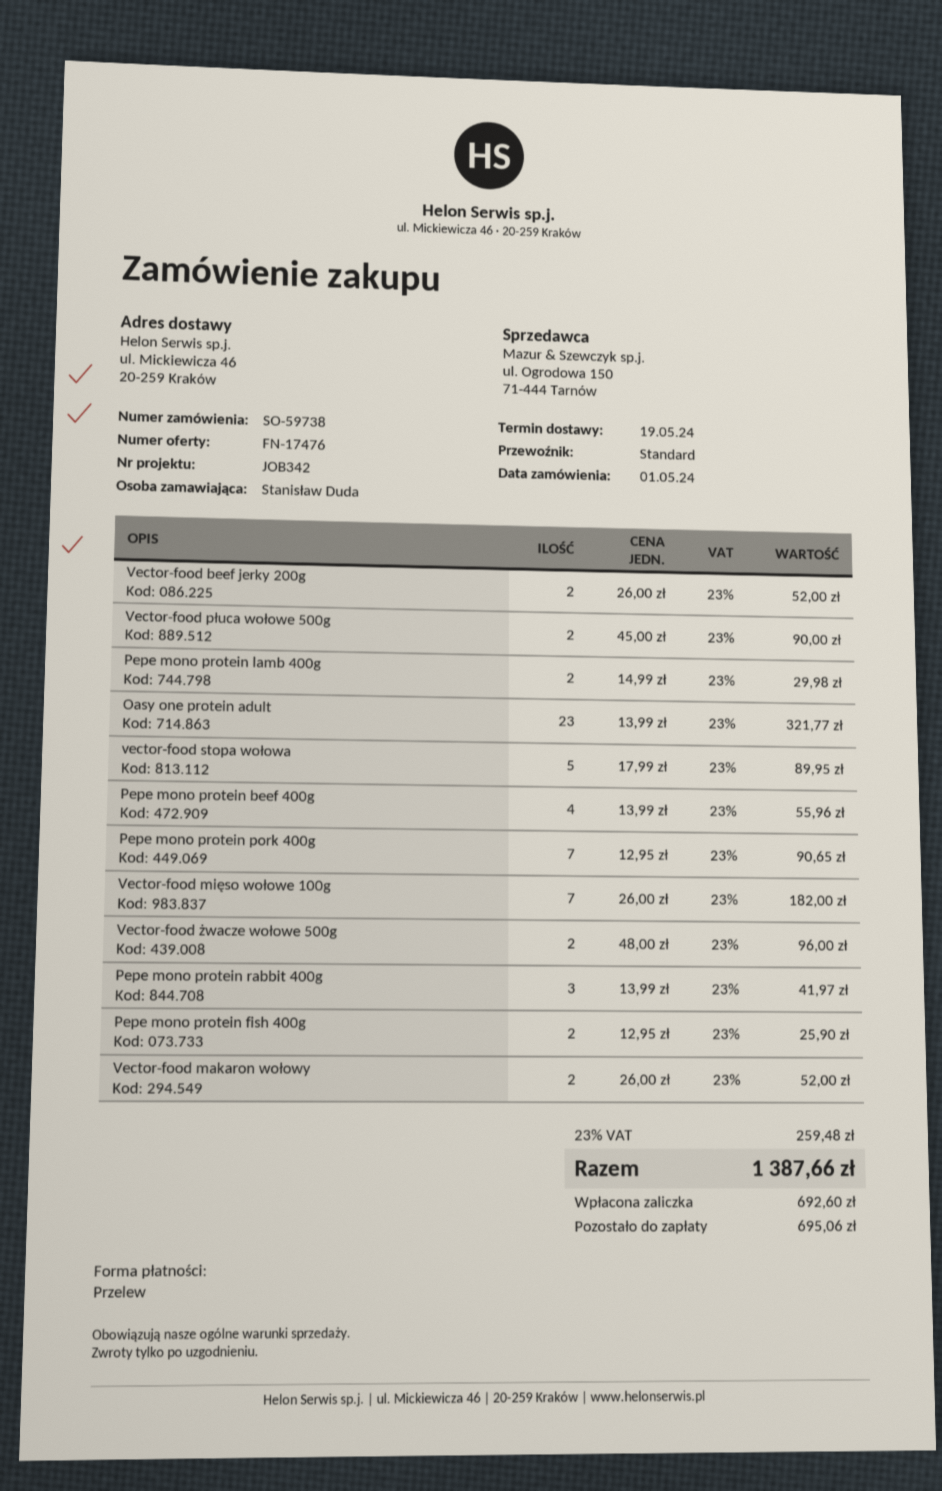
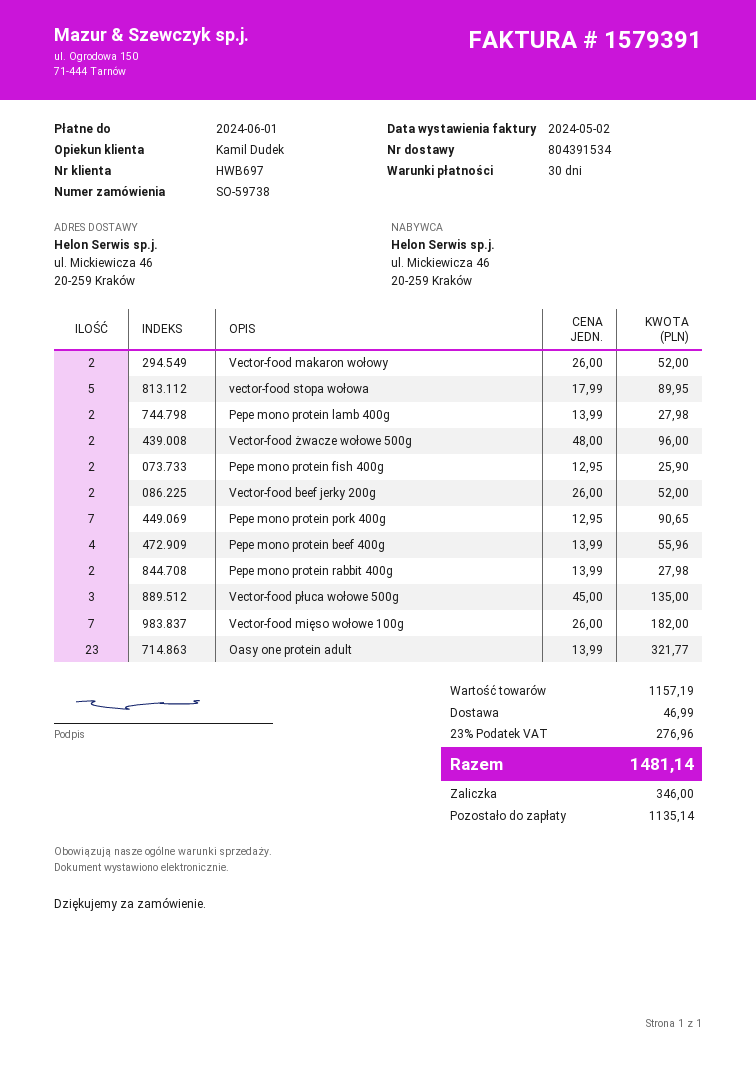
Vector-food płuca wołowe 500g: 2 x 45.00 = 90.00 -> 3 x 45.00 = 135.00
Pepe mono protein lamb 400g: 2 x 14.99 = 29.98 -> 2 x 13.99 = 27.98
Pepe mono protein rabbit 400g: 3 x 13.99 = 41.97 -> 2 x 13.99 = 27.98
shipping: none -> 46.99
tax: 23% = 259.48 -> 23% = 276.96
total: 1387.66 -> 1481.14
deposit: 692.60 -> 346.00
balance: 695.06 -> 1135.14

